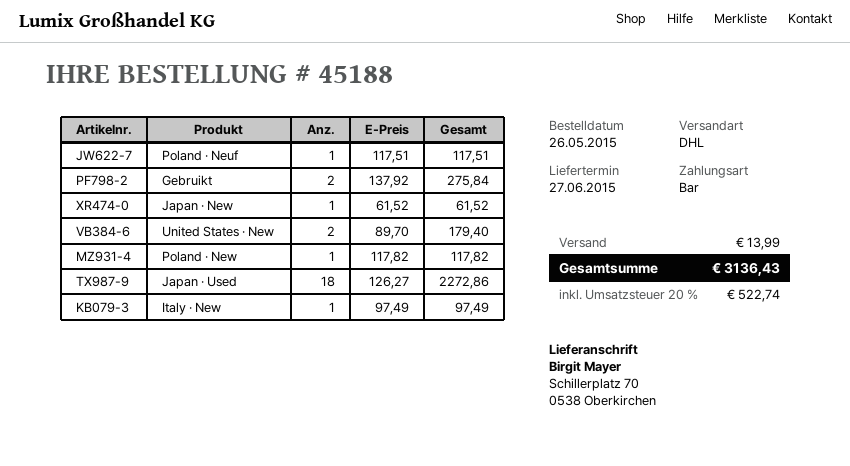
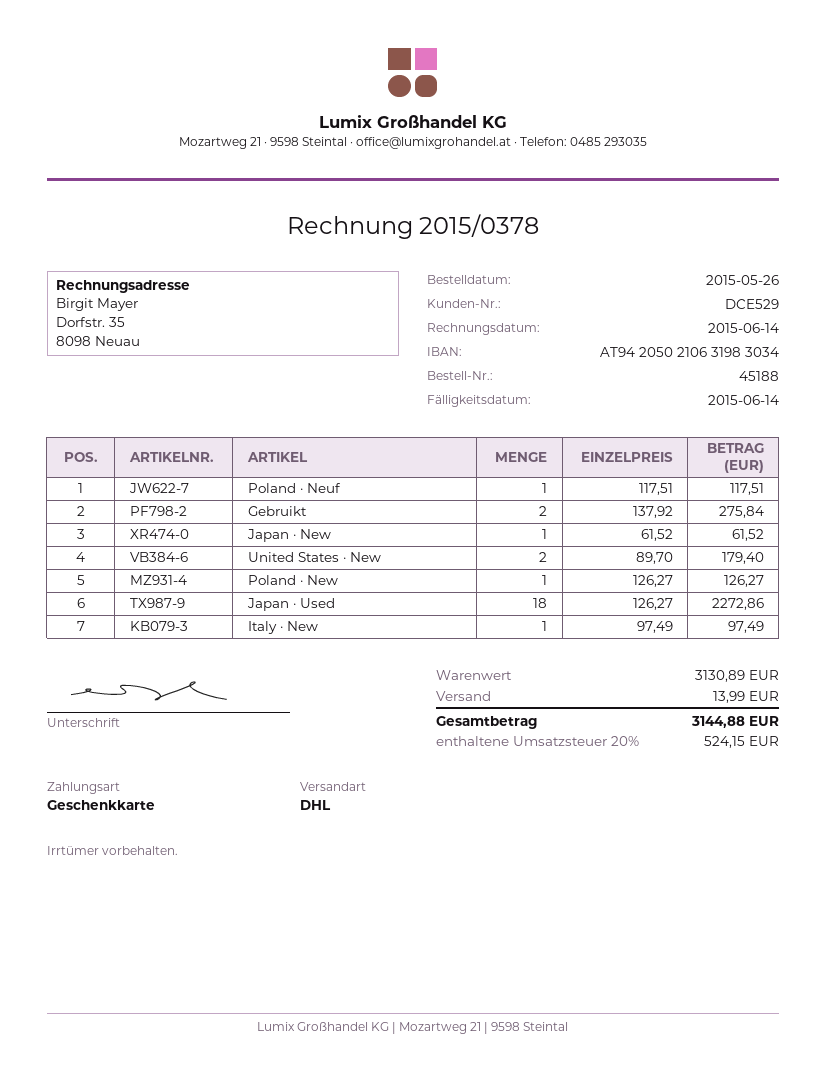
payment method: cash -> gift card
Poland · New: 1 x 117.82 = 117.82 -> 1 x 126.27 = 126.27
tax: 20% = 522.74 -> 20% = 524.15
total: 3136.43 -> 3144.88

